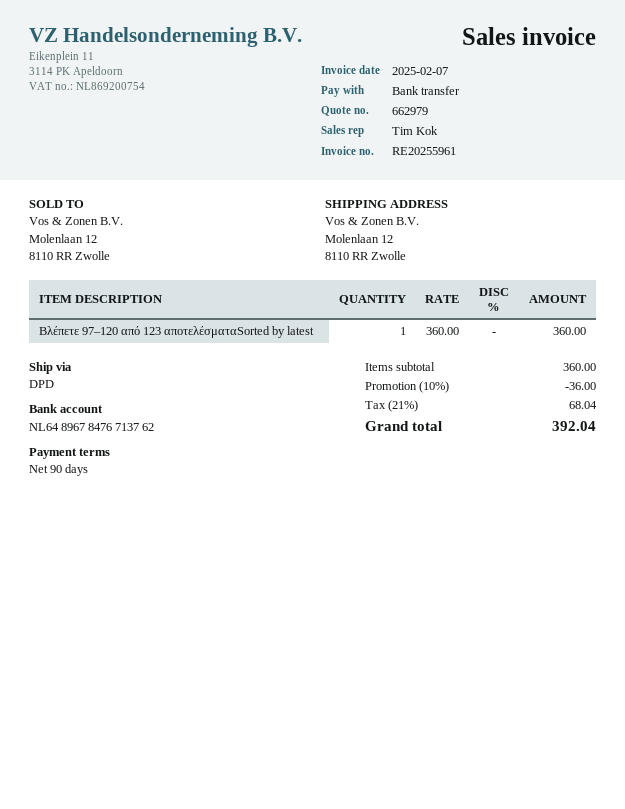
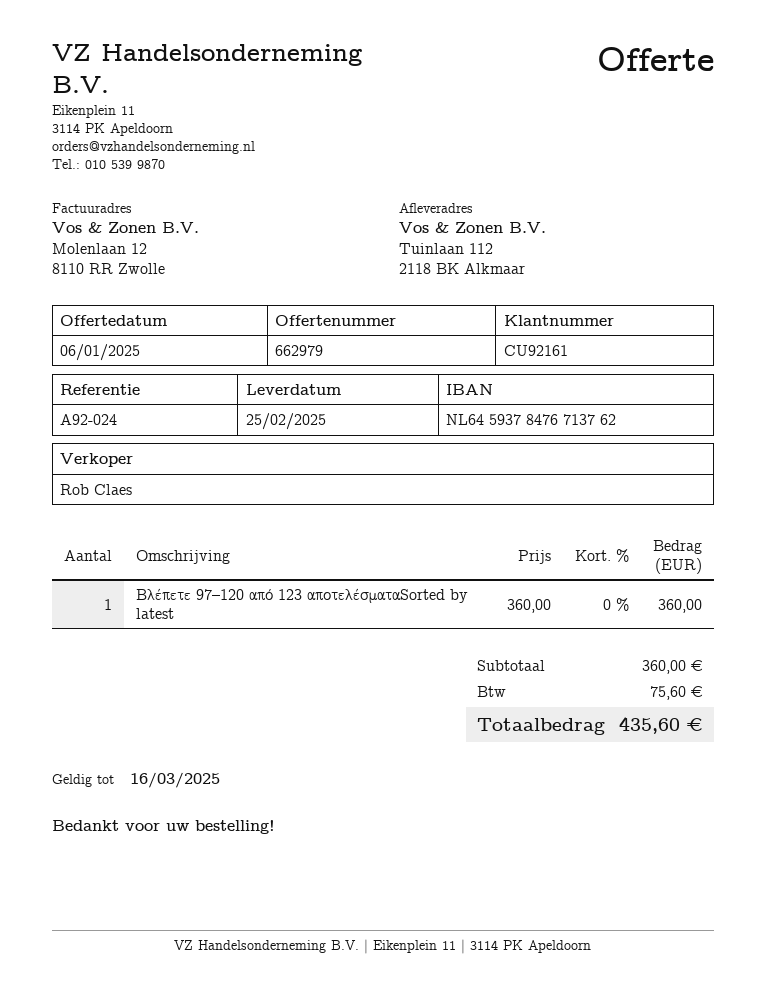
sales rep: Tim Kok -> Rob Claes
bank account: NL6489678476713762 -> NL6459378476713762
ship to: Molenlaan 12, 8110 RR Zwolle -> Tuinlaan 112, 2118 BK Alkmaar
discount: 10% = 36.00 -> none
tax: 68.04 -> 75.60
total: 392.04 -> 435.60

